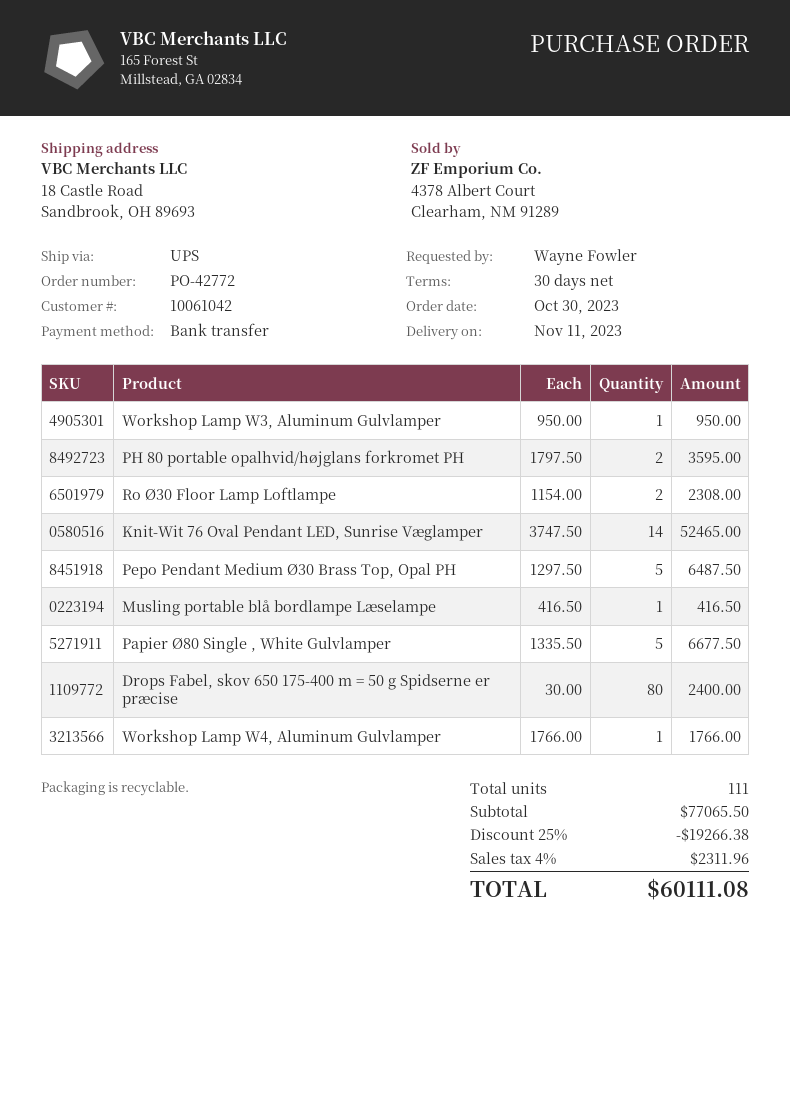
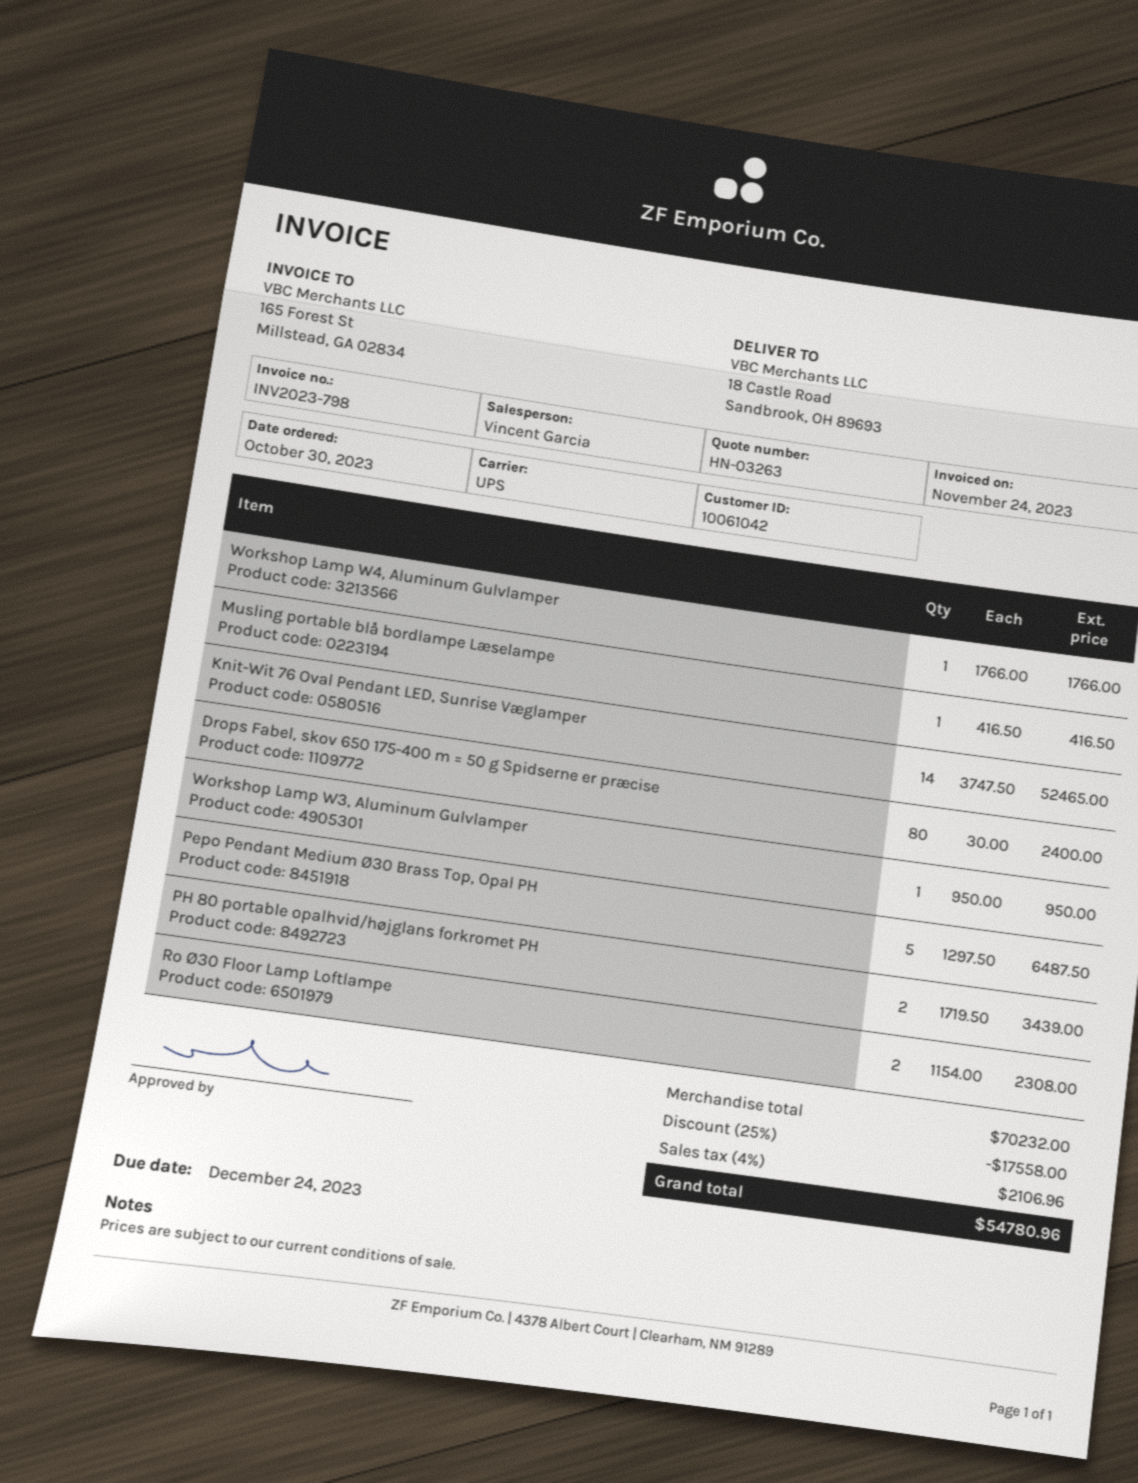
PH 80 portable opalhvid/højglans forkromet PH: 2 x 1797.50 = 3595.00 -> 2 x 1719.50 = 3439.00
Papier Ø80 Single , White Gulvlamper: 5 x 1335.50 = 6677.50 -> none
subtotal: 77065.50 -> 70232.00
discount: 25% = 19266.38 -> 25% = 17558.00
tax: 4% = 2311.96 -> 4% = 2106.96
total: 60111.08 -> 54780.96

